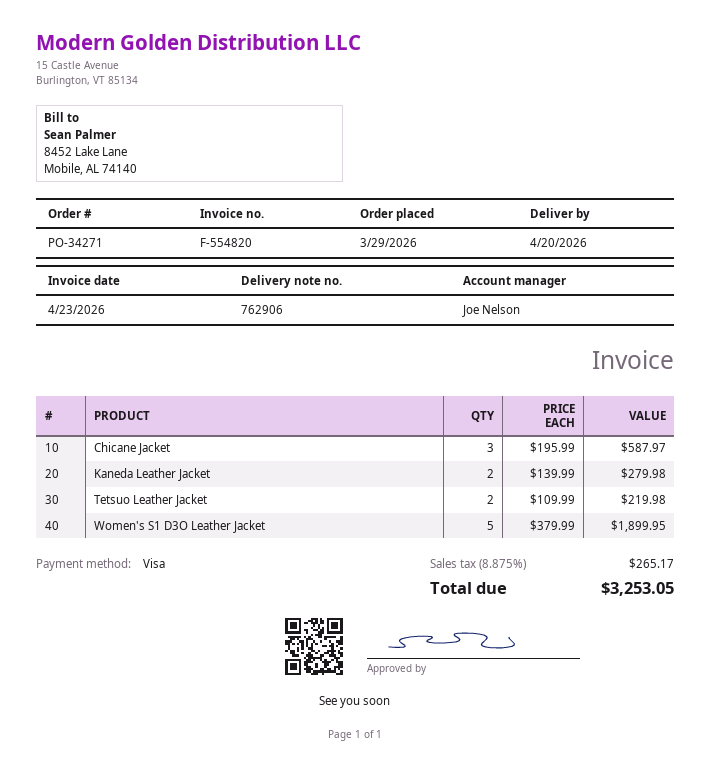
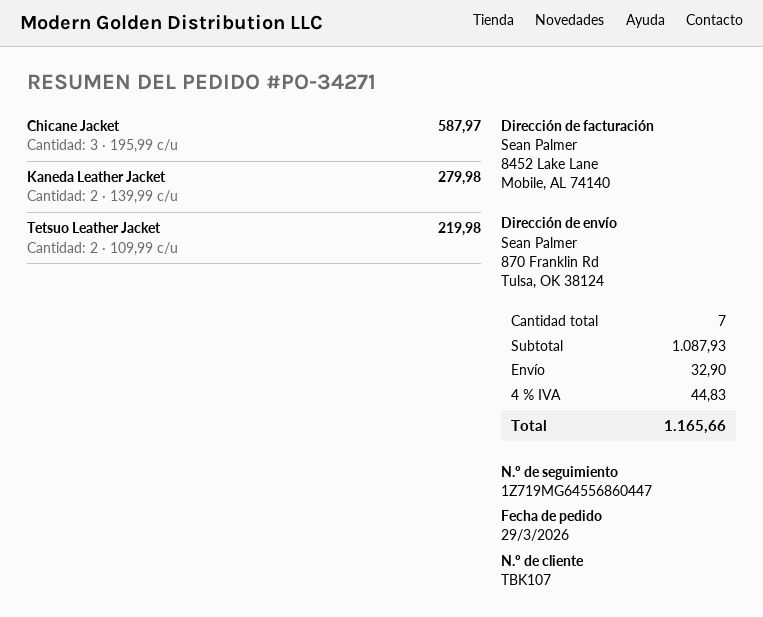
Women's S1 D3O Leather Jacket: 5 x 379.99 = 1899.95 -> none
shipping: none -> 32.90
tax: 8.875% = 265.17 -> 4% = 44.83
total: 3253.05 -> 1165.66

